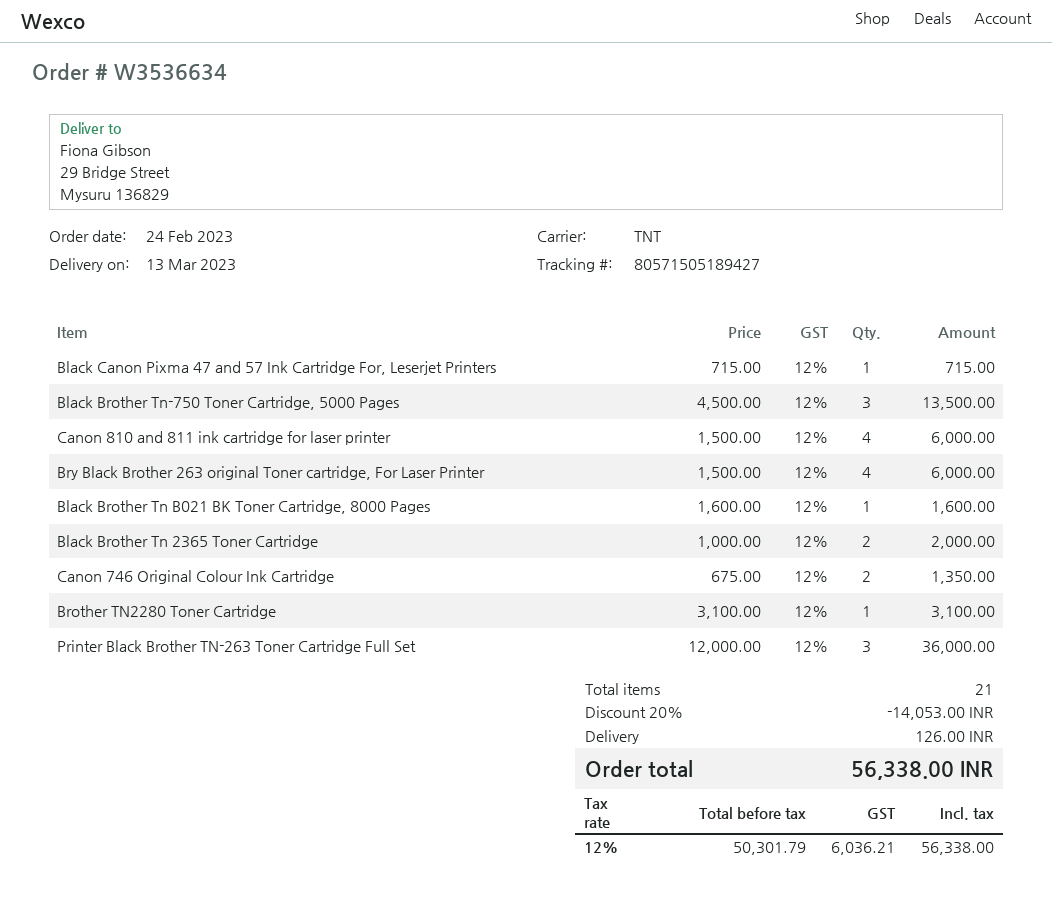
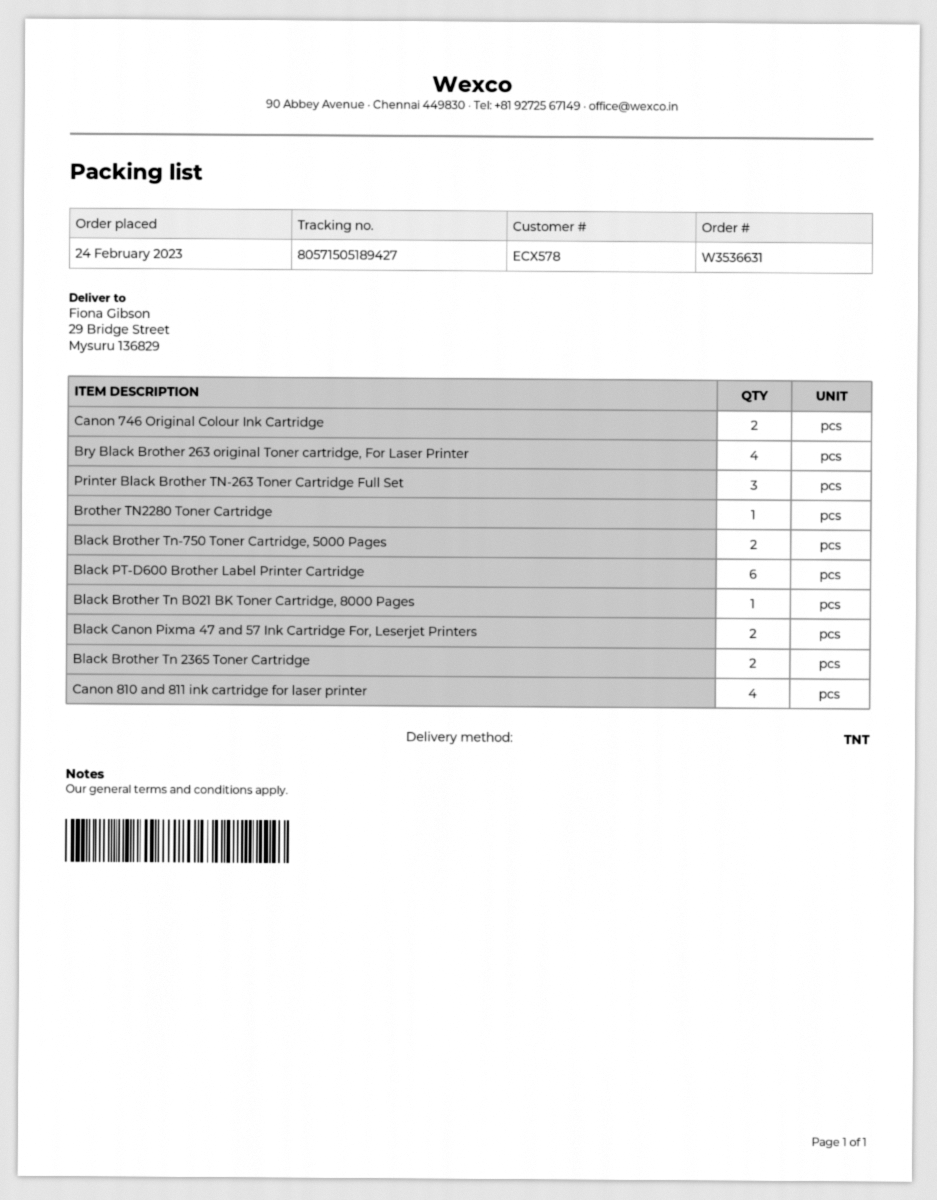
order number: W3536634 -> W3536631
Black Canon Pixma 47 and 57 Ink Cartridge For, Leserjet Printers: 1 -> 2
Black Brother Tn-750 Toner Cartridge, 5000 Pages: 3 -> 2
Black PT-D600 Brother Label Printer Cartridge: none -> 6

